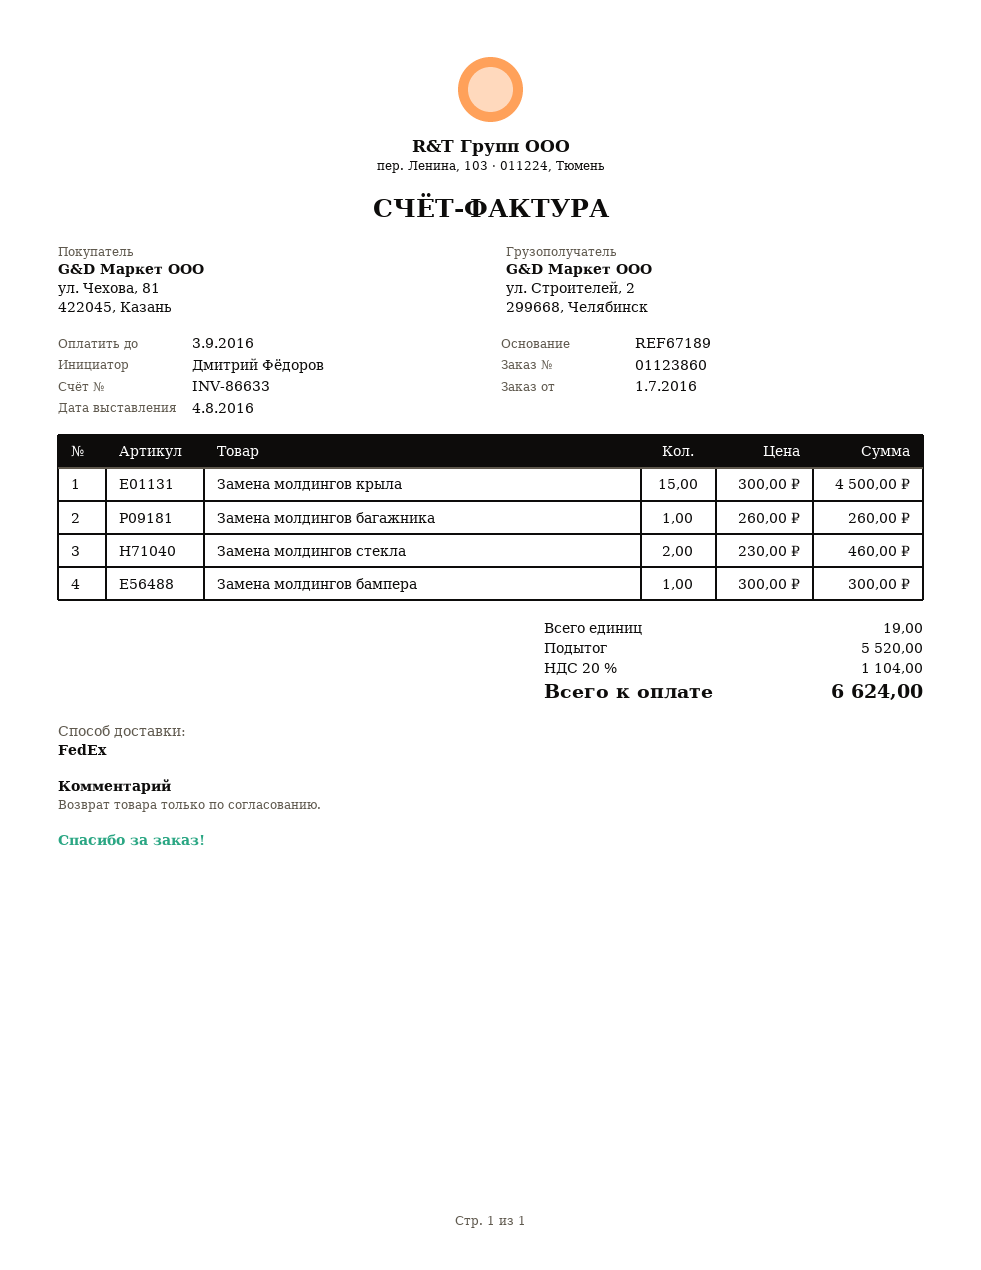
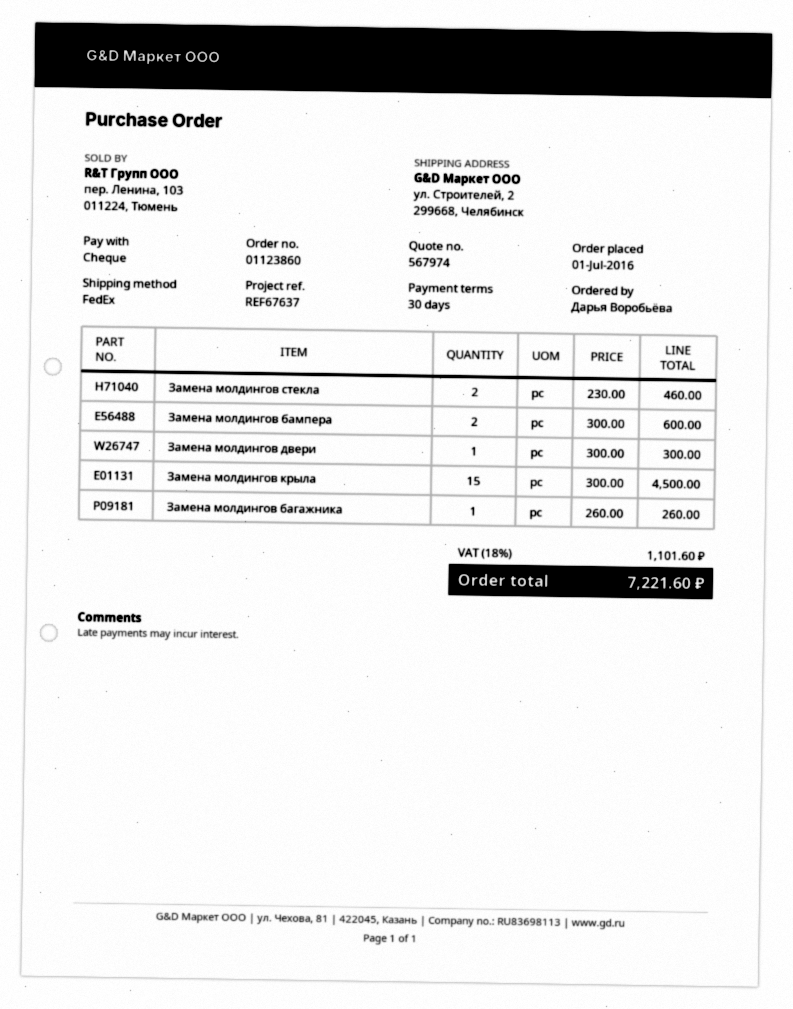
reference: REF67189 -> REF67637
ordered by: Дмитрий Фёдоров -> Дарья Воробьёва
Замена молдингов бампера: 1 x 300.00 = 300.00 -> 2 x 300.00 = 600.00
Замена молдингов двери: none -> 1 x 300.00 = 300.00
tax: 20% = 1104.00 -> 18% = 1101.60
total: 6624.00 -> 7221.60

